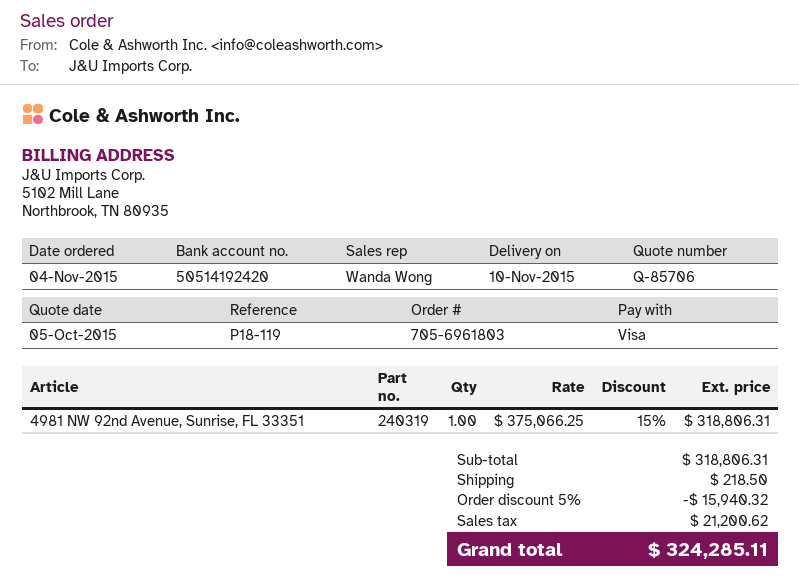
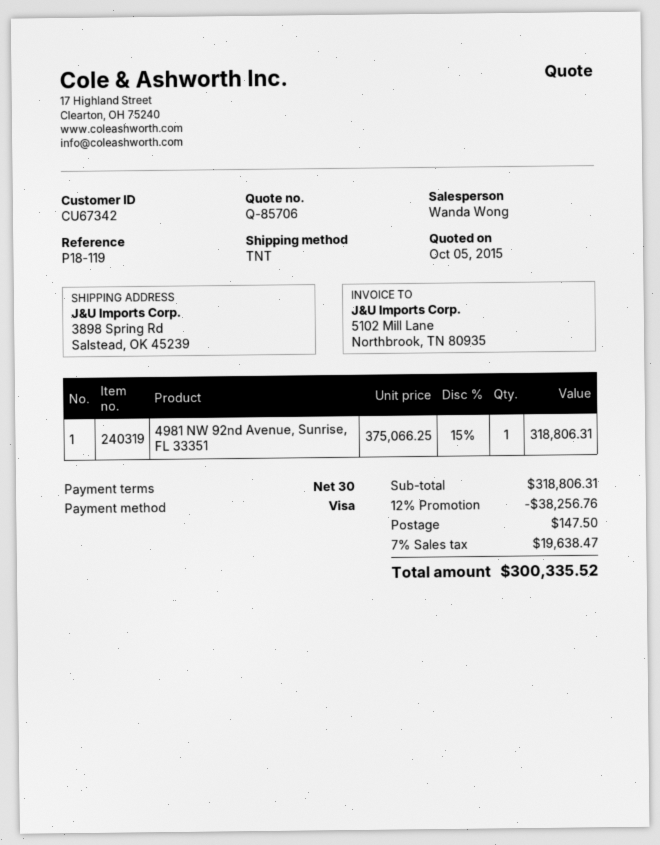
discount: 5% = 15940.32 -> 12% = 38256.76
shipping: 218.50 -> 147.50
tax: 21200.62 -> 19638.47
total: 324285.11 -> 300335.52

